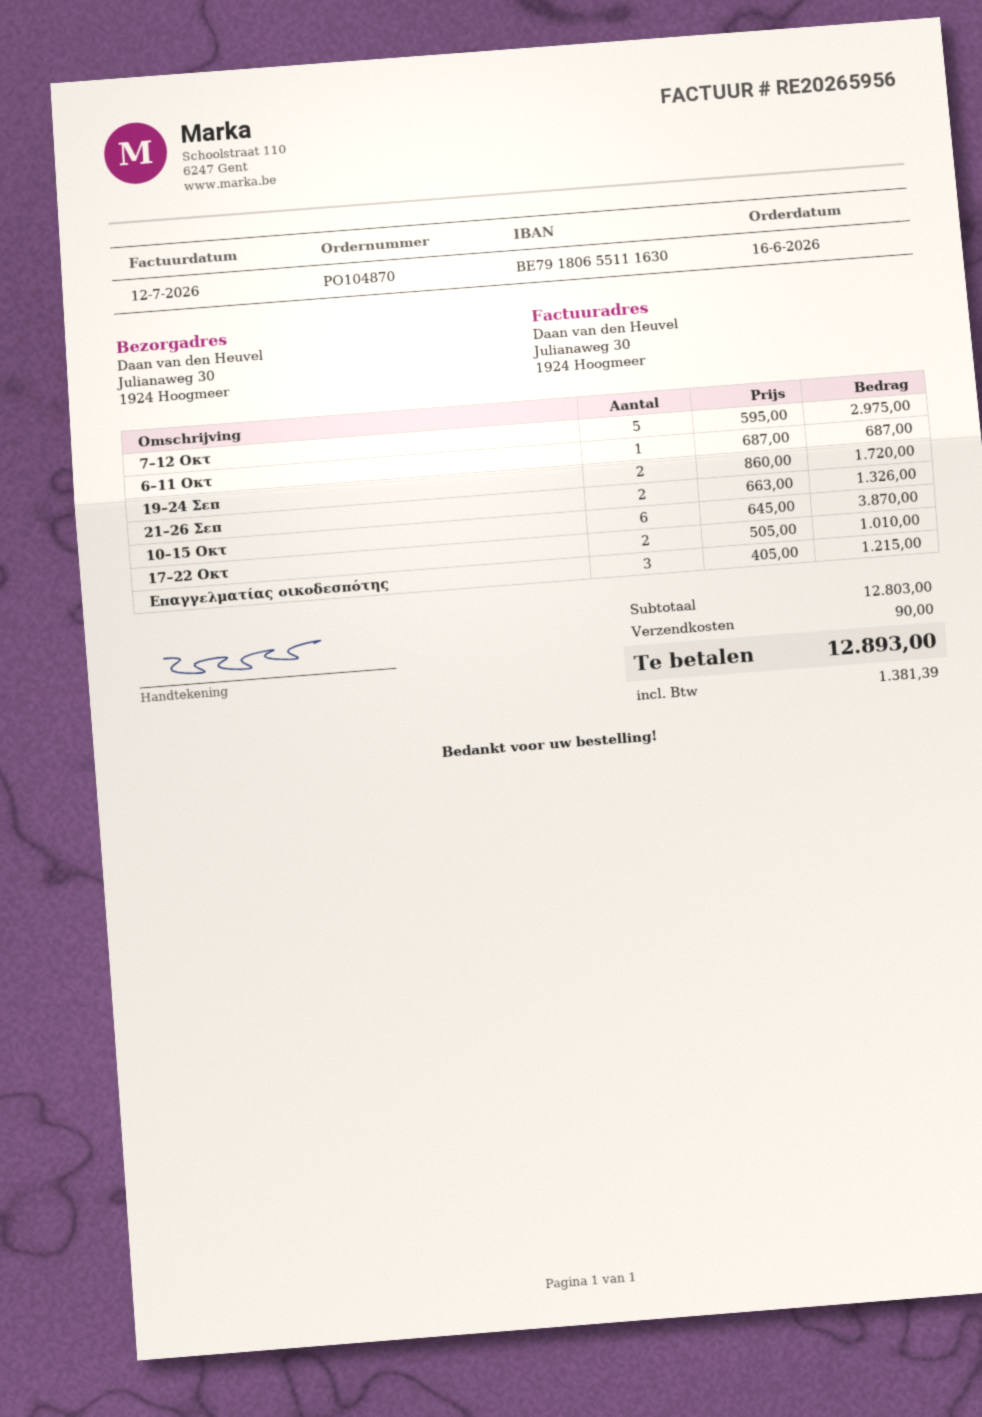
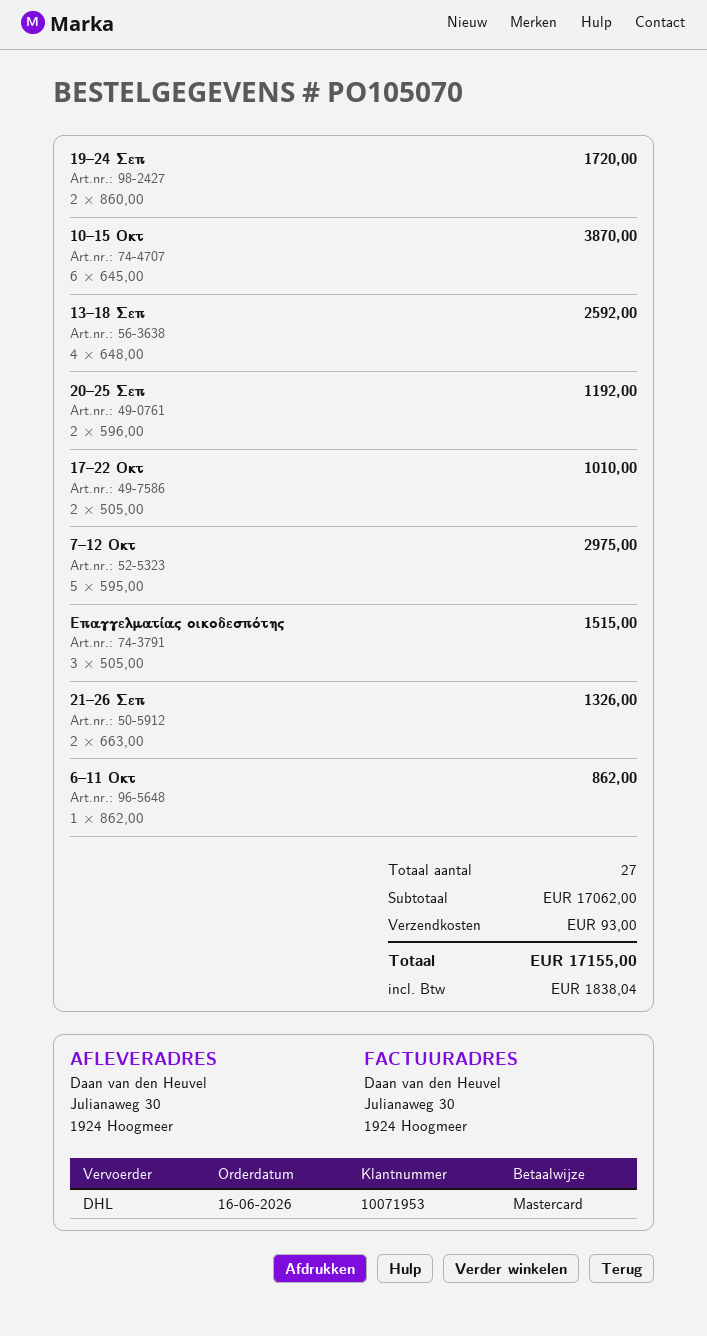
order number: PO104870 -> PO105070
6–11 Οκτ: 1 x 687.00 = 687.00 -> 1 x 862.00 = 862.00
Επαγγελματίας οικοδεσπότης: 3 x 405.00 = 1215.00 -> 3 x 505.00 = 1515.00
13–18 Σεπ: none -> 4 x 648.00 = 2592.00
20–25 Σεπ: none -> 2 x 596.00 = 1192.00
subtotal: 12803.00 -> 17062.00
shipping: 90.00 -> 93.00
tax: 1381.39 -> 1838.04
total: 12893.00 -> 17155.00

